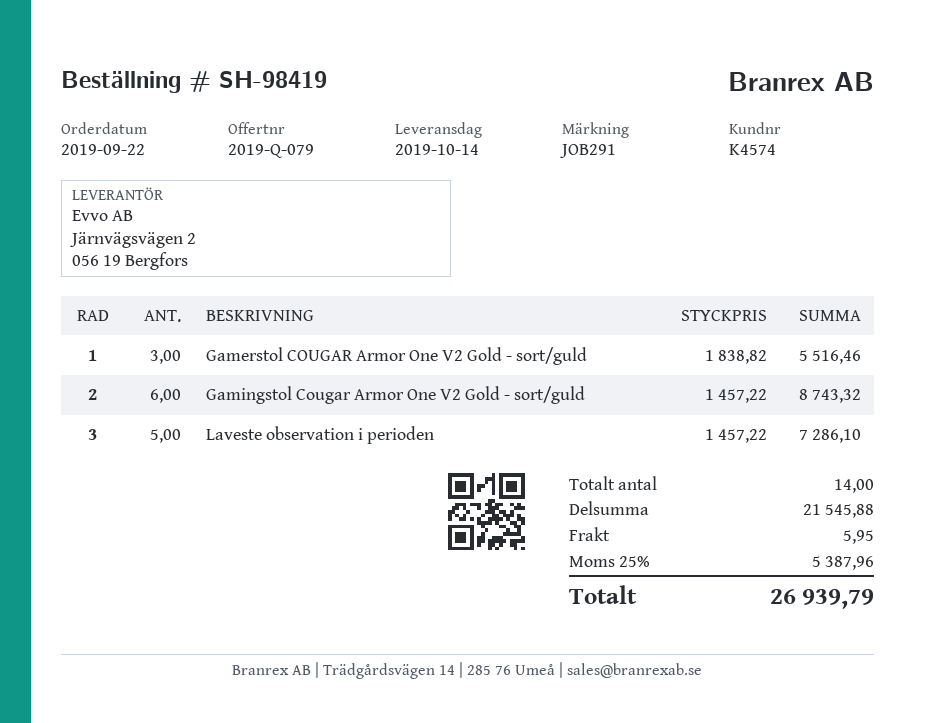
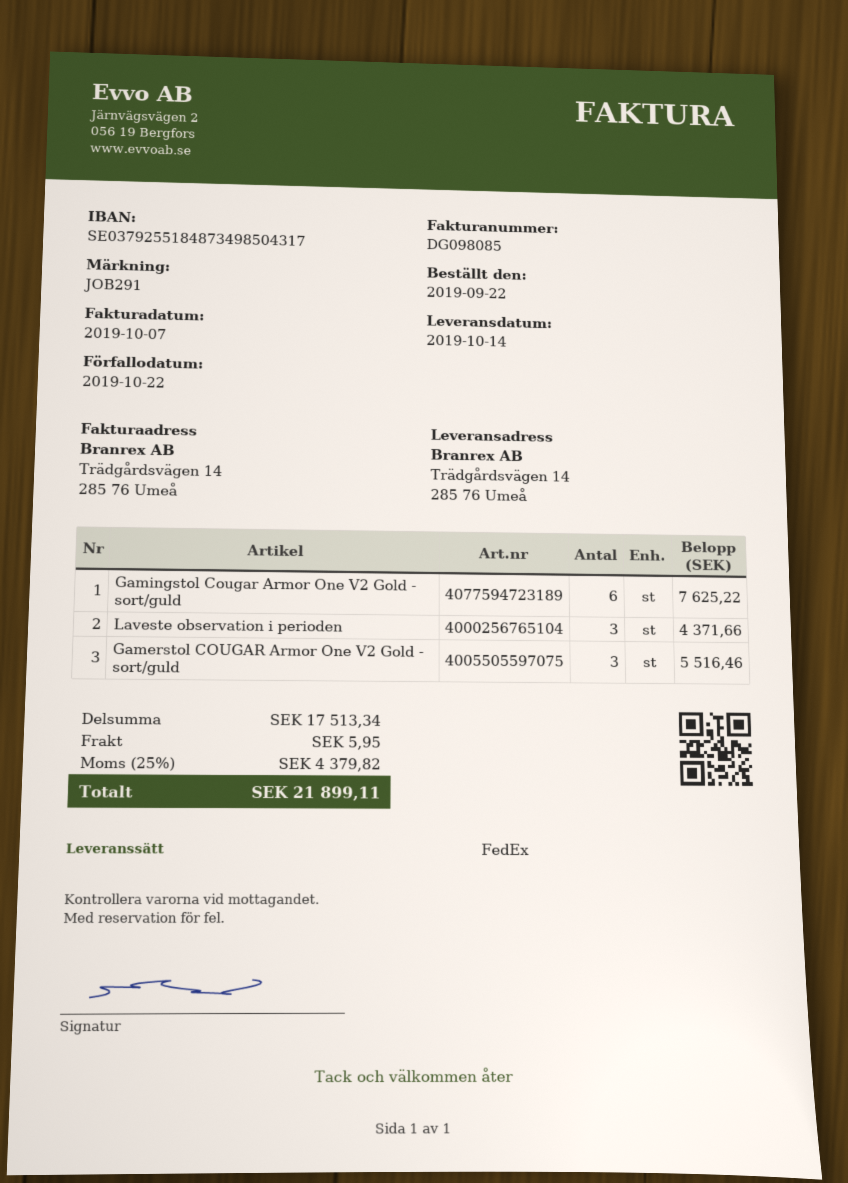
Gamingstol Cougar Armor One V2 Gold - sort/guld: 6 for 8743.32 -> 6 for 7625.22
Laveste observation i perioden: 5 for 7286.10 -> 3 for 4371.66
subtotal: 21545.88 -> 17513.34
tax: 25% = 5387.96 -> 25% = 4379.82
total: 26939.79 -> 21899.11

